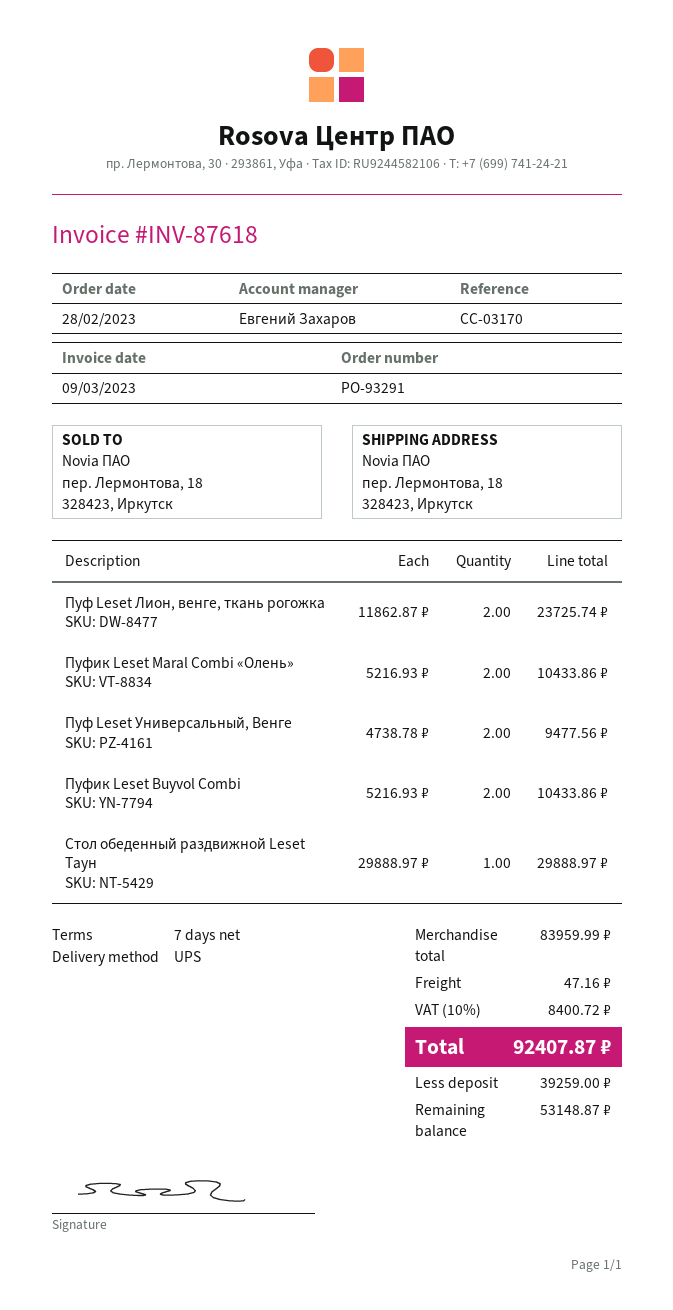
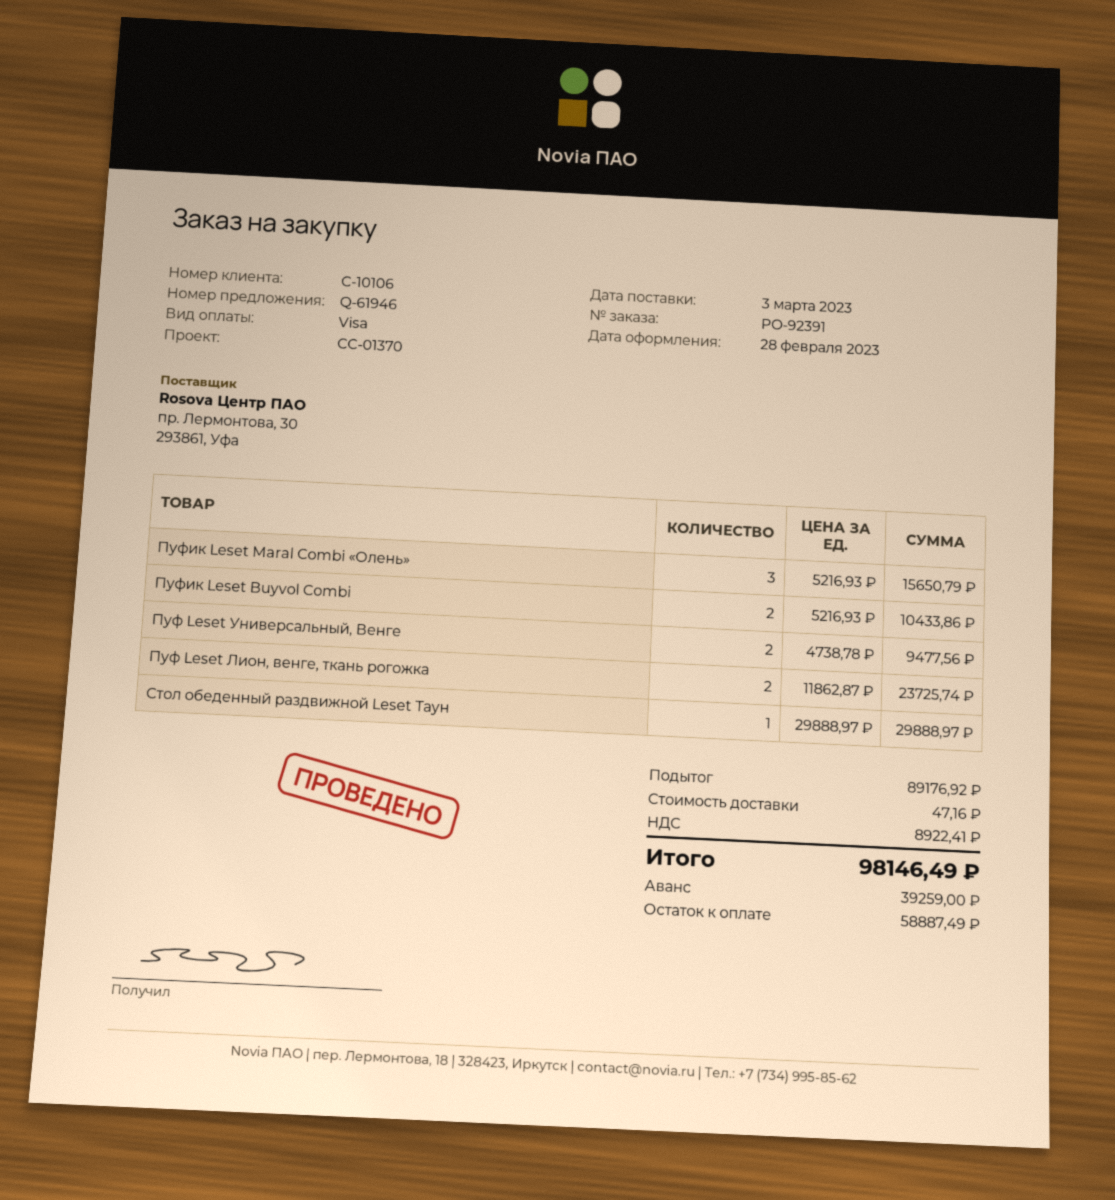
order number: PO-93291 -> PO-92391
reference: CC-03170 -> CC-01370
Пуфик Leset Maral Combi «Олень»: 2 x 5216.93 = 10433.86 -> 3 x 5216.93 = 15650.79
subtotal: 83959.99 -> 89176.92
tax: 8400.72 -> 8922.41
total: 92407.87 -> 98146.49
balance: 53148.87 -> 58887.49

